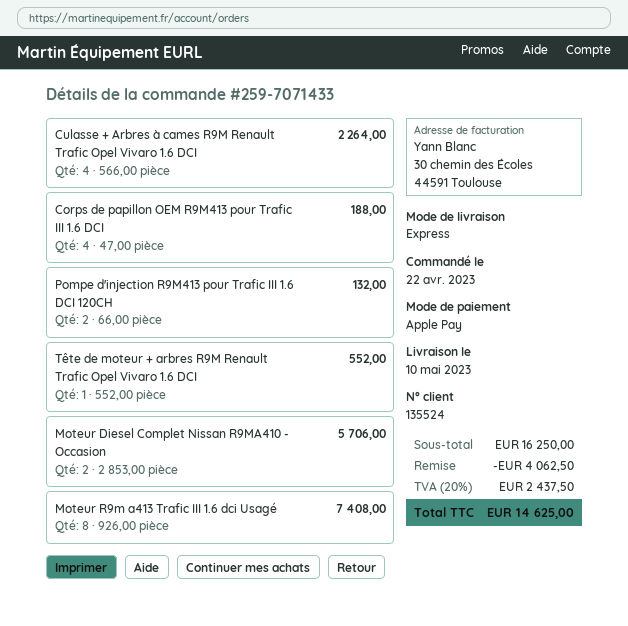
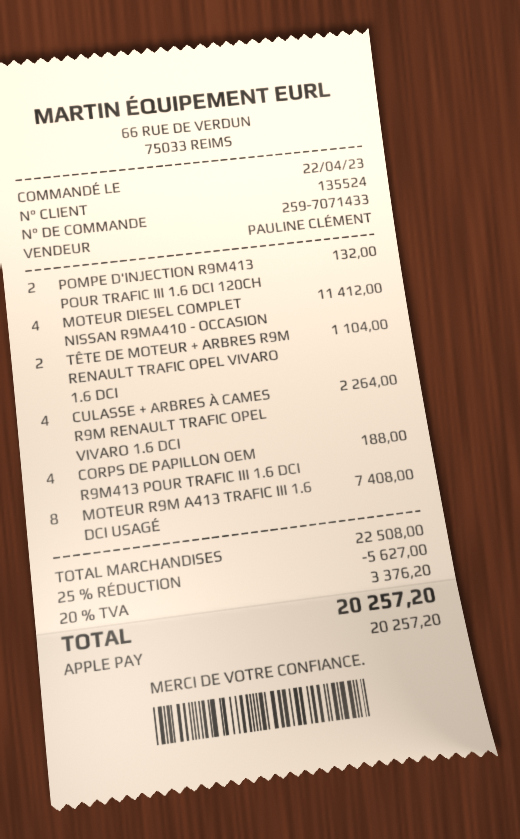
Tête de moteur + arbres R9M Renault Trafic Opel Vivaro 1.6 DCI: 1 for 552.00 -> 2 for 1104.00
Moteur Diesel Complet Nissan R9MA410 - Occasion: 2 for 5706.00 -> 4 for 11412.00
subtotal: 16250.00 -> 22508.00
discount: 4062.50 -> 5627.00
tax: 20% = 2437.50 -> 20% = 3376.20
total: 14625.00 -> 20257.20

